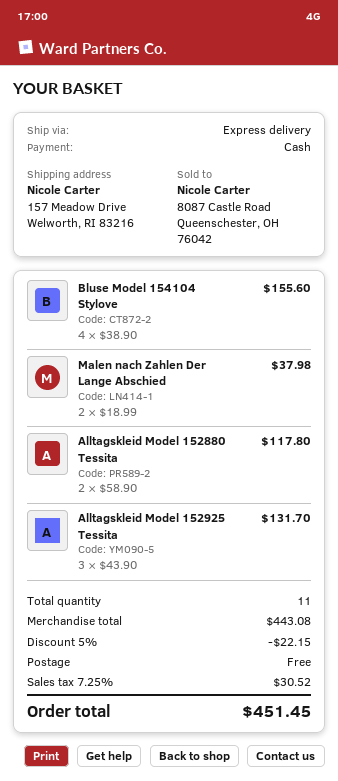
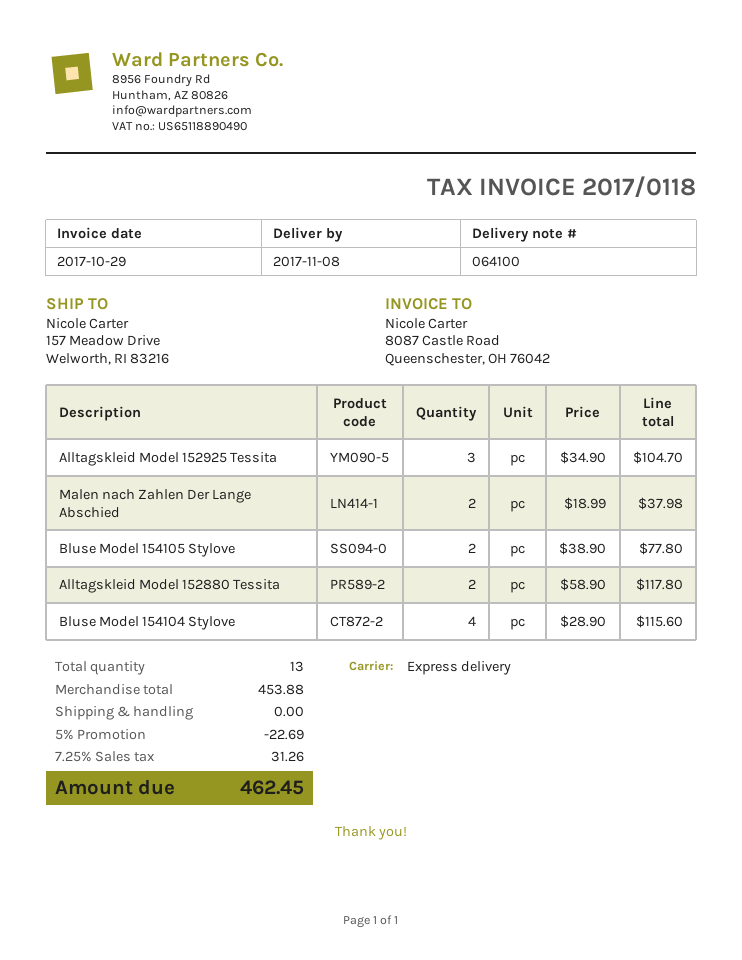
Bluse Model 154104 Stylove: 4 x 38.90 = 155.60 -> 4 x 28.90 = 115.60
Alltagskleid Model 152925 Tessita: 3 x 43.90 = 131.70 -> 3 x 34.90 = 104.70
Bluse Model 154105 Stylove: none -> 2 x 38.90 = 77.80
total quantity: 11 -> 13
subtotal: 443.08 -> 453.88
discount: 5% = 22.15 -> 5% = 22.69
tax: 7.25% = 30.52 -> 7.25% = 31.26
total: 451.45 -> 462.45

